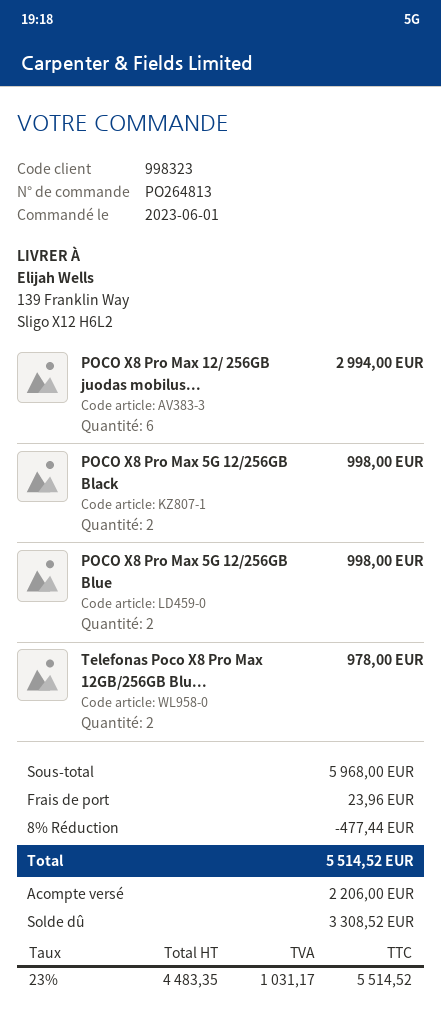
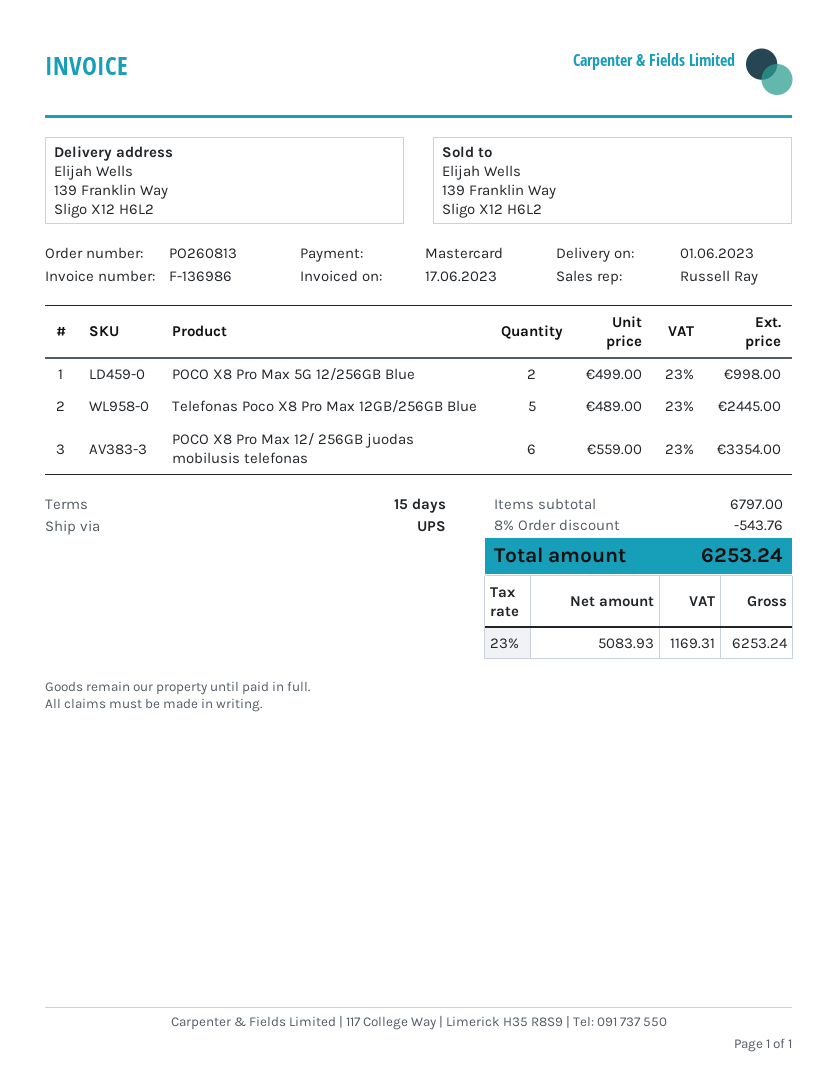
order number: PO264813 -> PO260813
POCO X8 Pro Max 12/ 256GB juodas mobilus...: 6 for 2994.00 -> 6 for 3354.00
POCO X8 Pro Max 5G 12/256GB Black: 2 for 998.00 -> none
Telefonas Poco X8 Pro Max 12GB/256GB Blu...: 2 for 978.00 -> 5 for 2445.00
subtotal: 5968.00 -> 6797.00
discount: 8% = 477.44 -> 8% = 543.76
shipping: 23.96 -> none
net: 4483.35 -> 5083.93
tax: 23% = 1031.17 -> 23% = 1169.31
total: 5514.52 -> 6253.24

